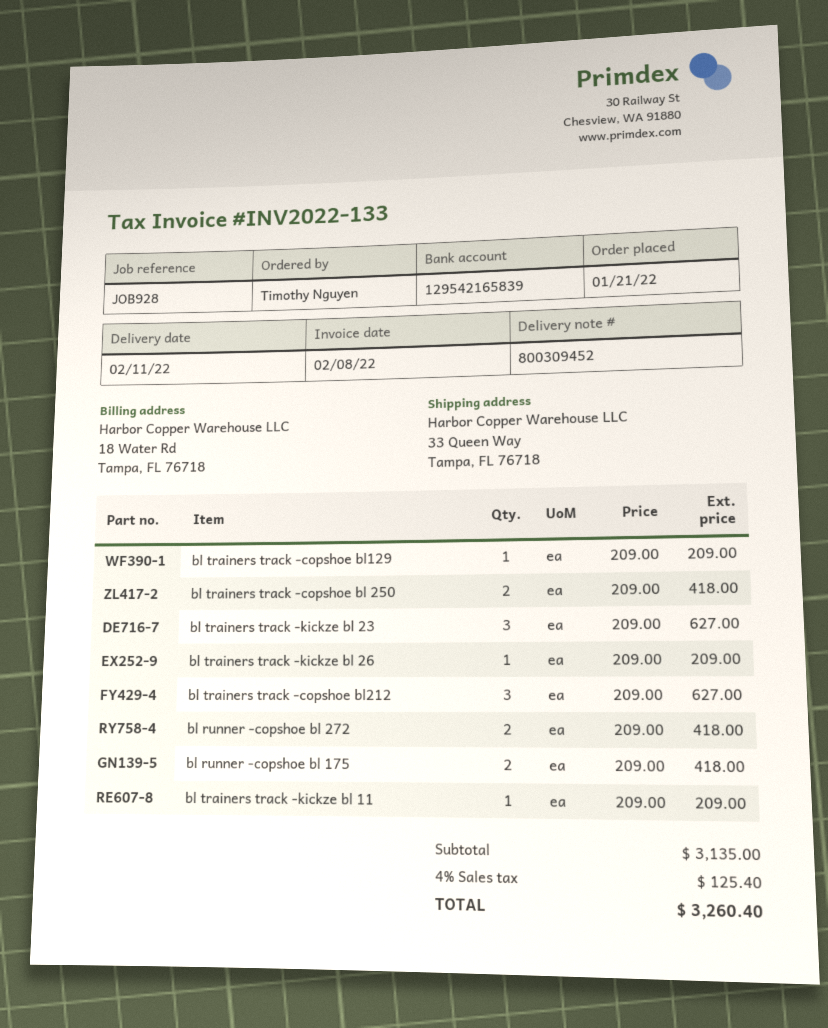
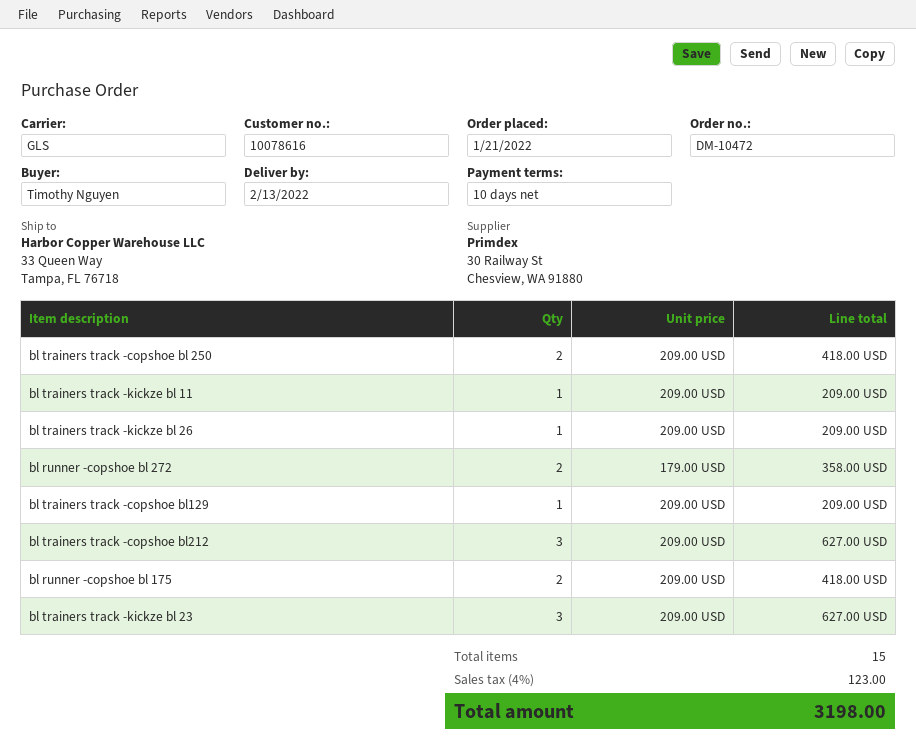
delivery date: 2022-02-11 -> 2022-02-13
bl runner -copshoe bl 272: 2 x 209.00 = 418.00 -> 2 x 179.00 = 358.00
tax: 4% = 125.40 -> 4% = 123.00
total: 3260.40 -> 3198.00

